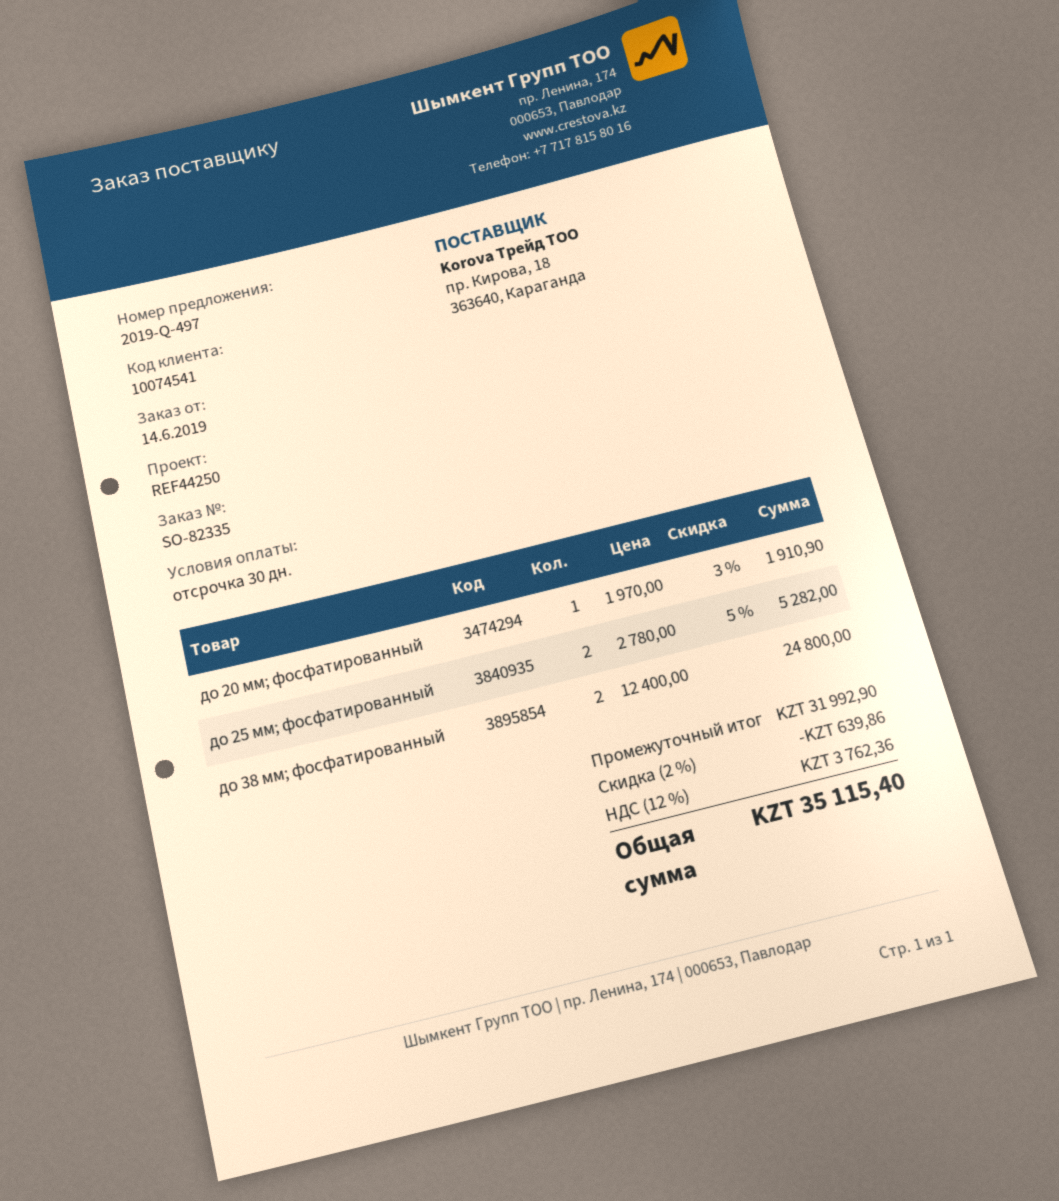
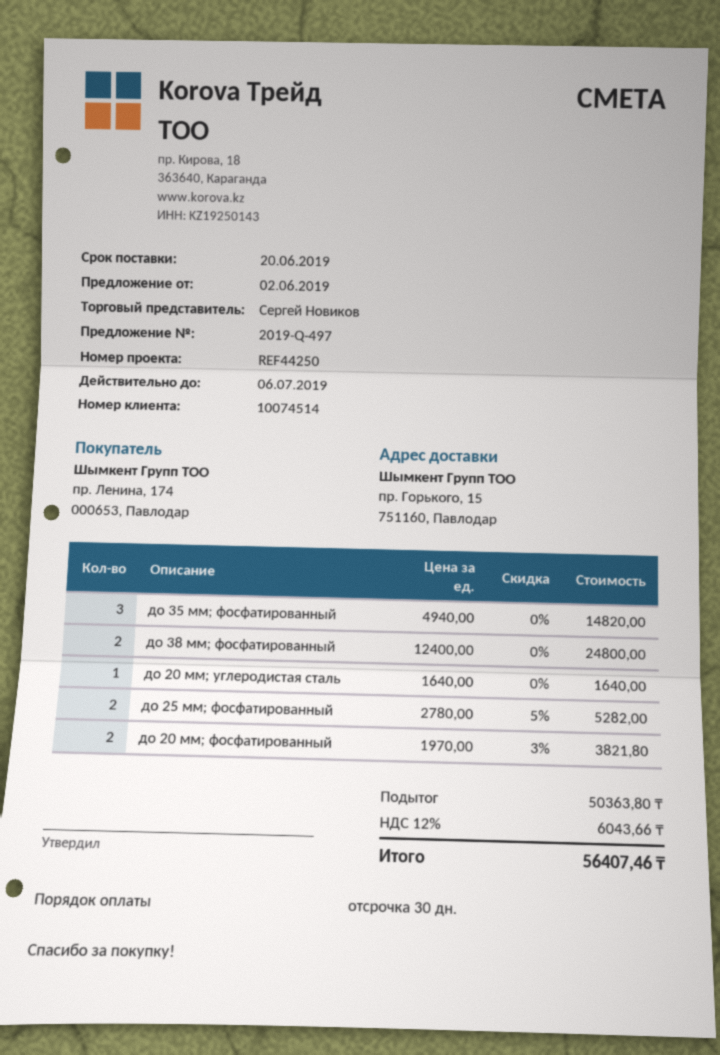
customer number: 10074541 -> 10074514
до 20 мм; фосфатированный: 1 x 1970.00 - 3% = 1910.90 -> 2 x 1970.00 - 3% = 3821.80
до 35 мм; фосфатированный: none -> 3 x 4940.00 = 14820.00
до 20 мм; углеродистая сталь: none -> 1 x 1640.00 = 1640.00
subtotal: 31992.90 -> 50363.80
discount: 2% = 639.86 -> none
tax: 12% = 3762.36 -> 12% = 6043.66
total: 35115.40 -> 56407.46

